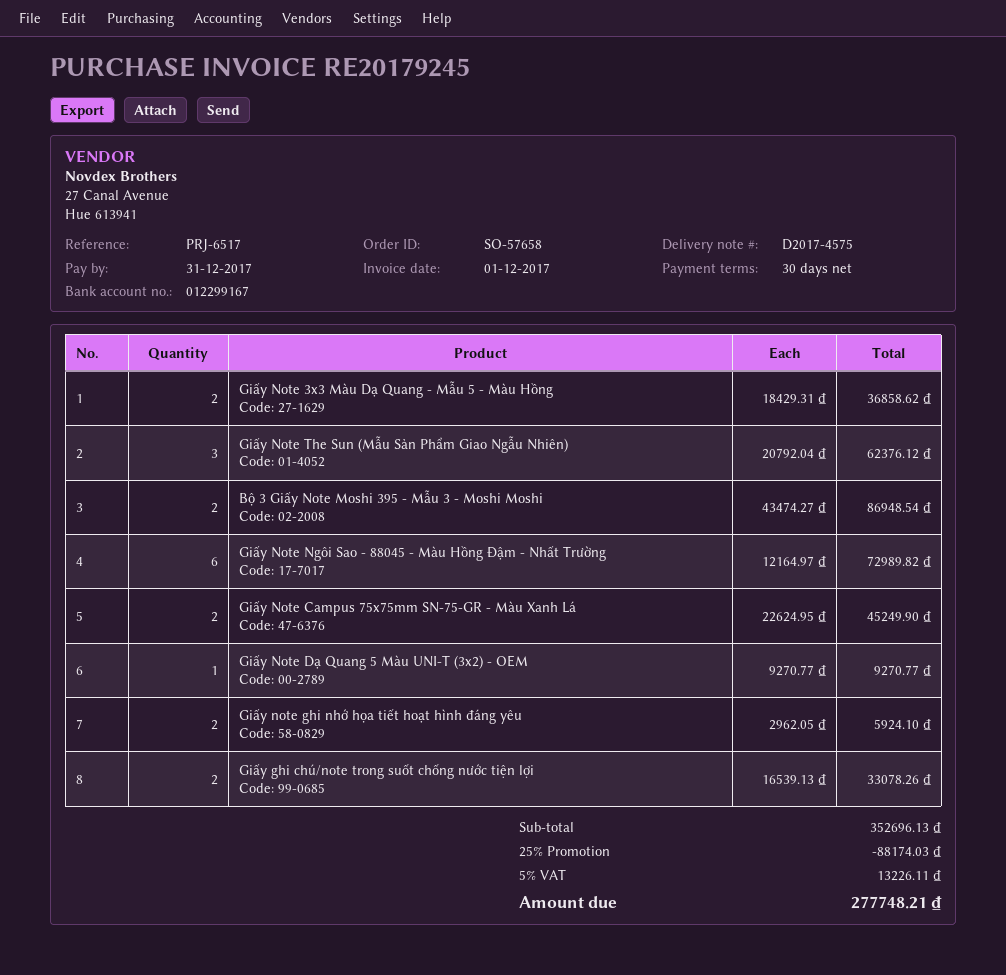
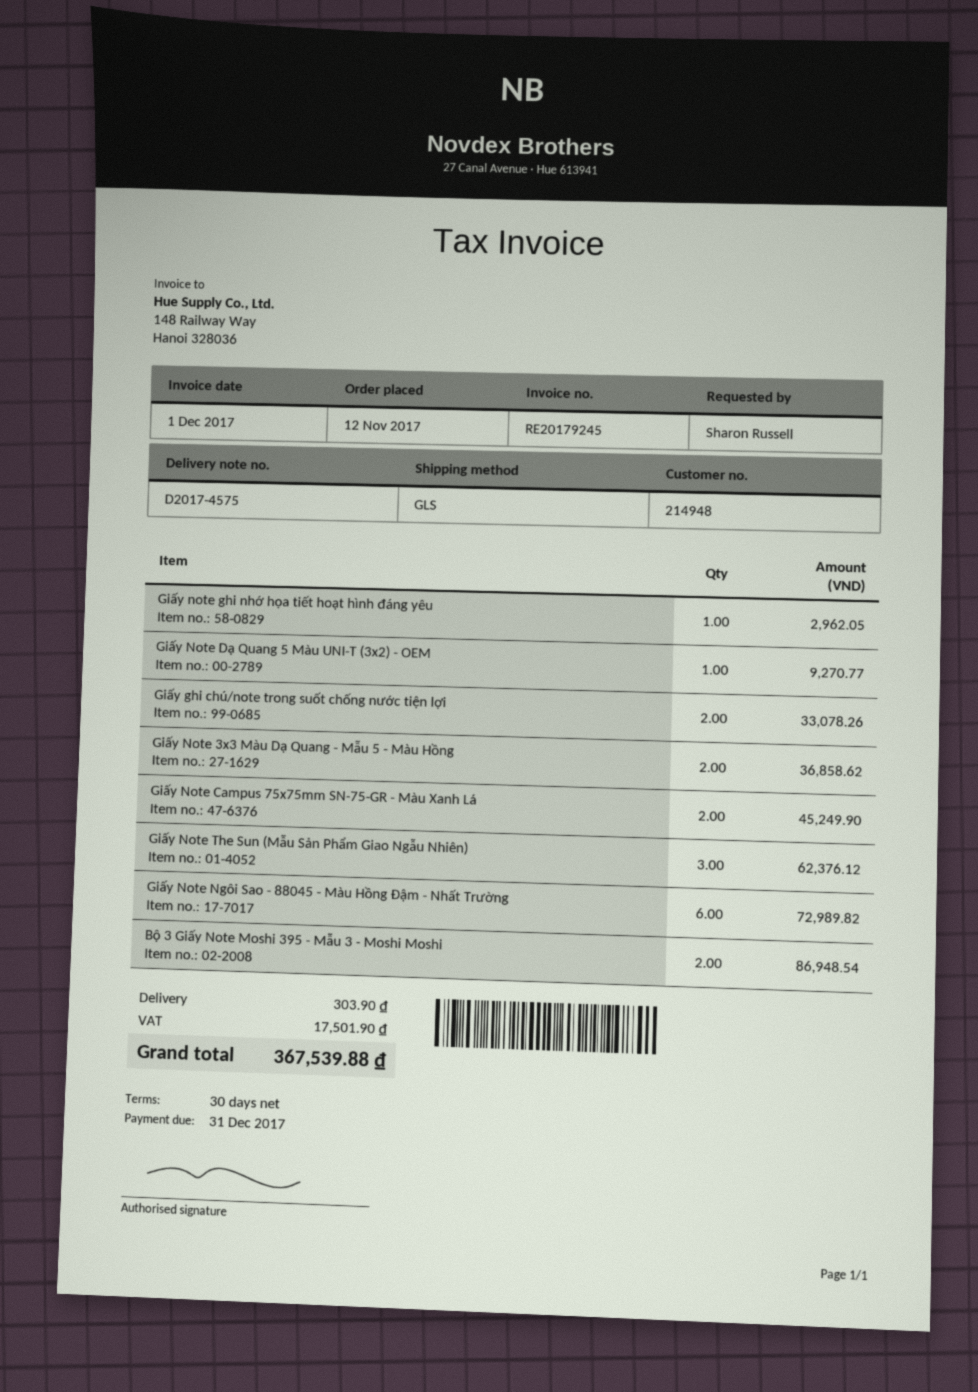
Giấy note ghi nhớ họa tiết hoạt hình đáng yêu: 2 for 5924.10 -> 1 for 2962.05
discount: 25% = 88174.03 -> none
shipping: none -> 303.90
tax: 13226.11 -> 17501.90
total: 277748.21 -> 367539.88

